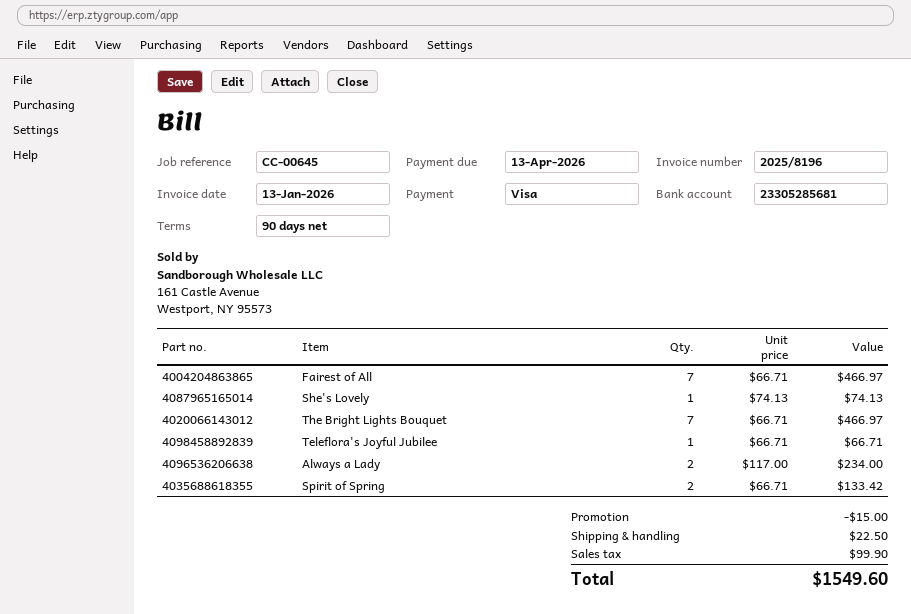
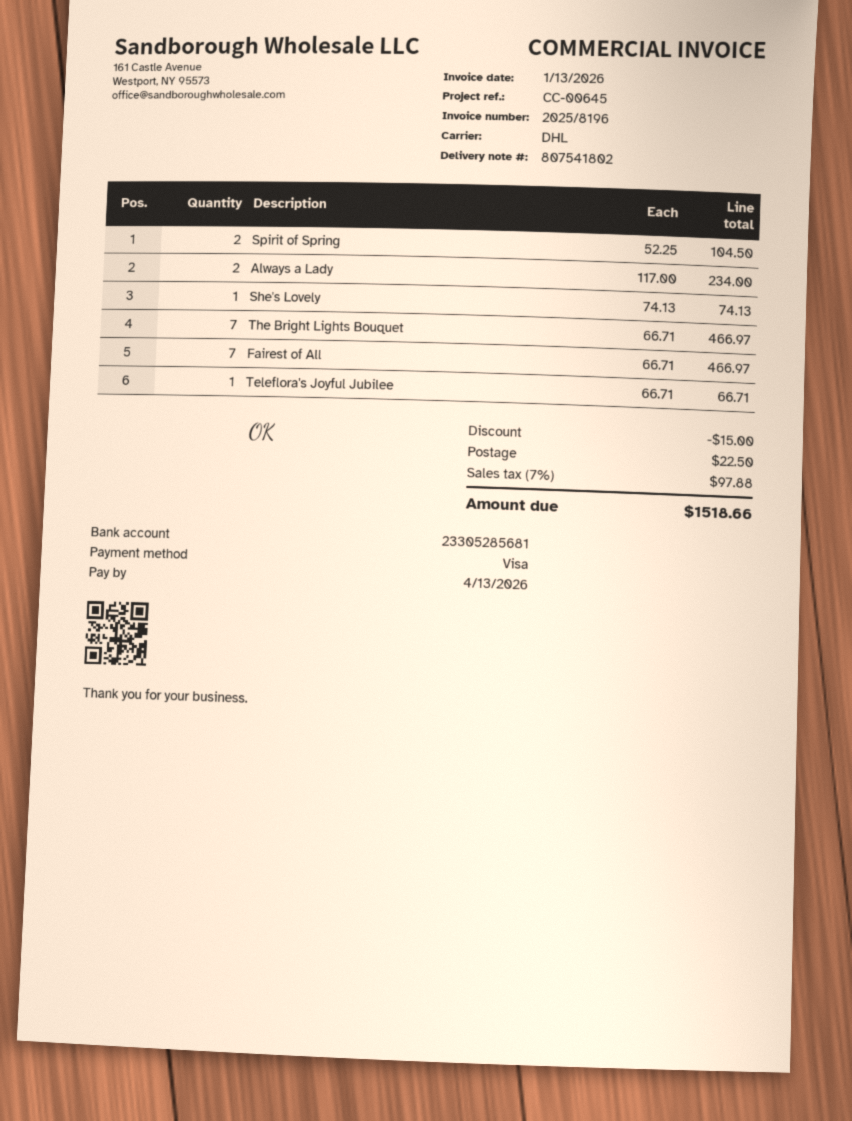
Spirit of Spring: 2 x 66.71 = 133.42 -> 2 x 52.25 = 104.50
tax: 99.90 -> 97.88
total: 1549.60 -> 1518.66

